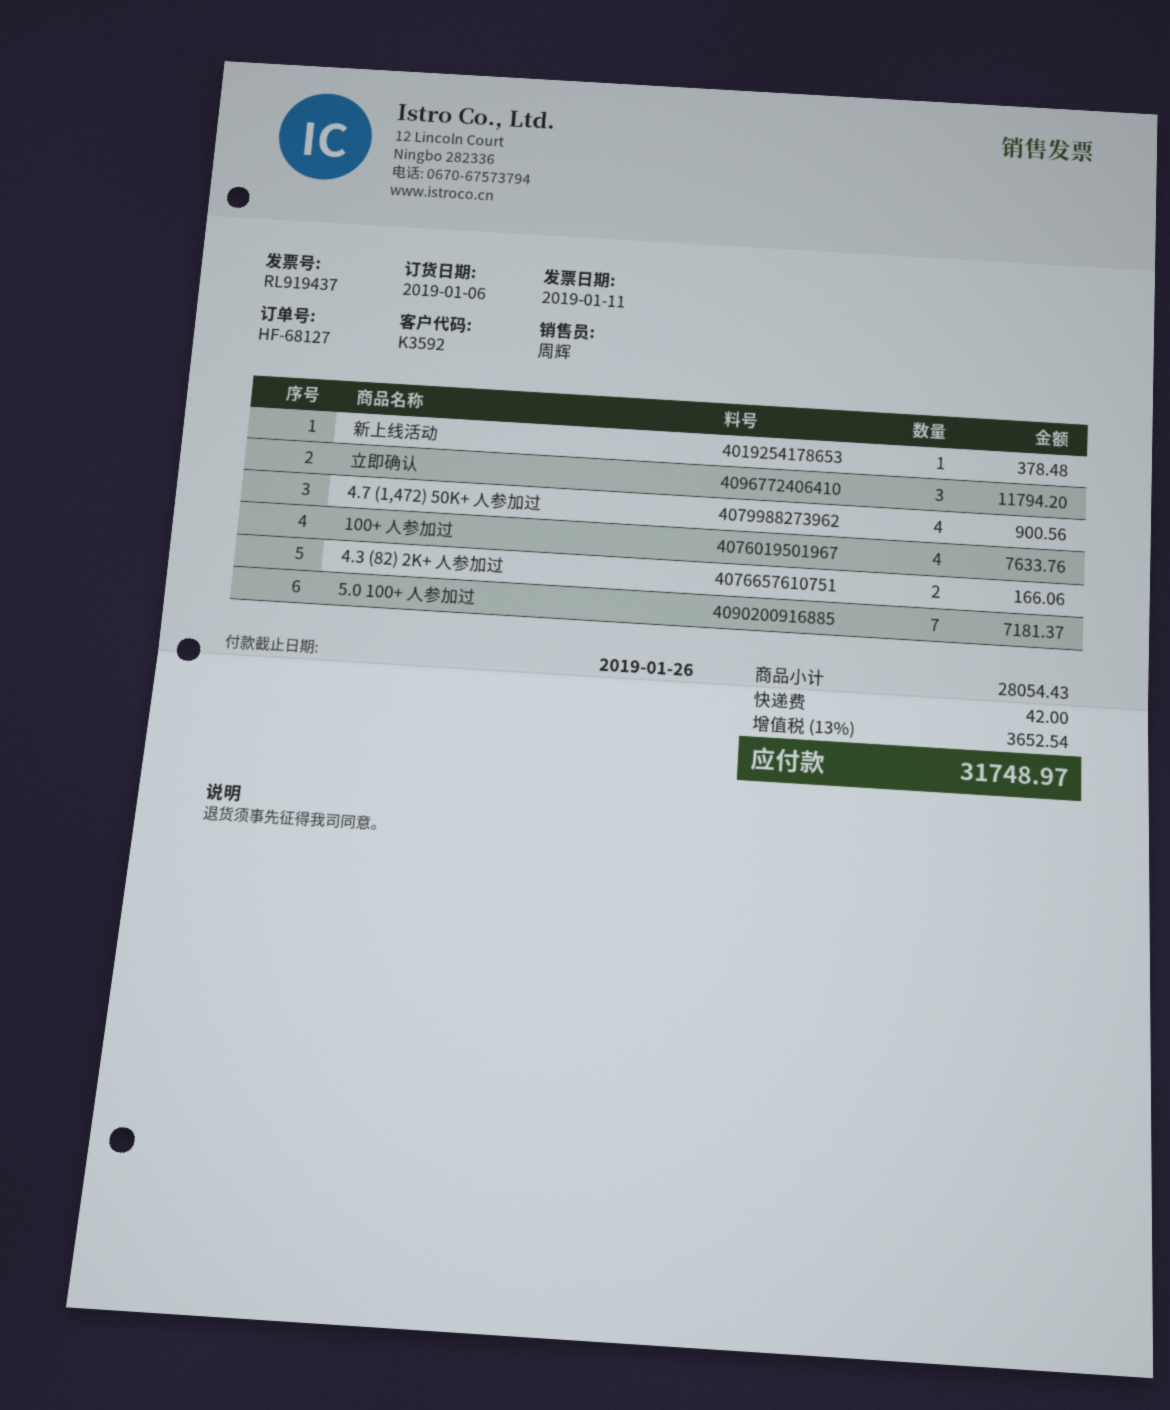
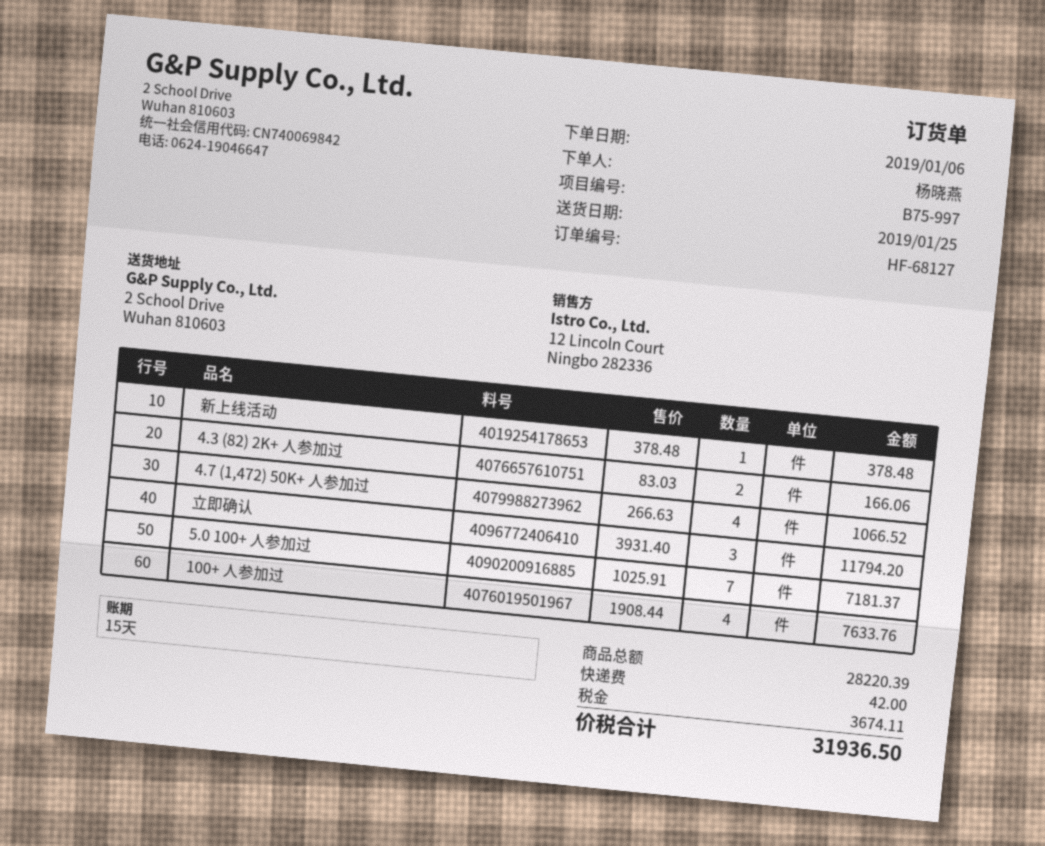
4.7 (1,472) 50K+ 人参加过: 4 for 900.56 -> 4 for 1066.52
subtotal: 28054.43 -> 28220.39
tax: 3652.54 -> 3674.11
total: 31748.97 -> 31936.50

